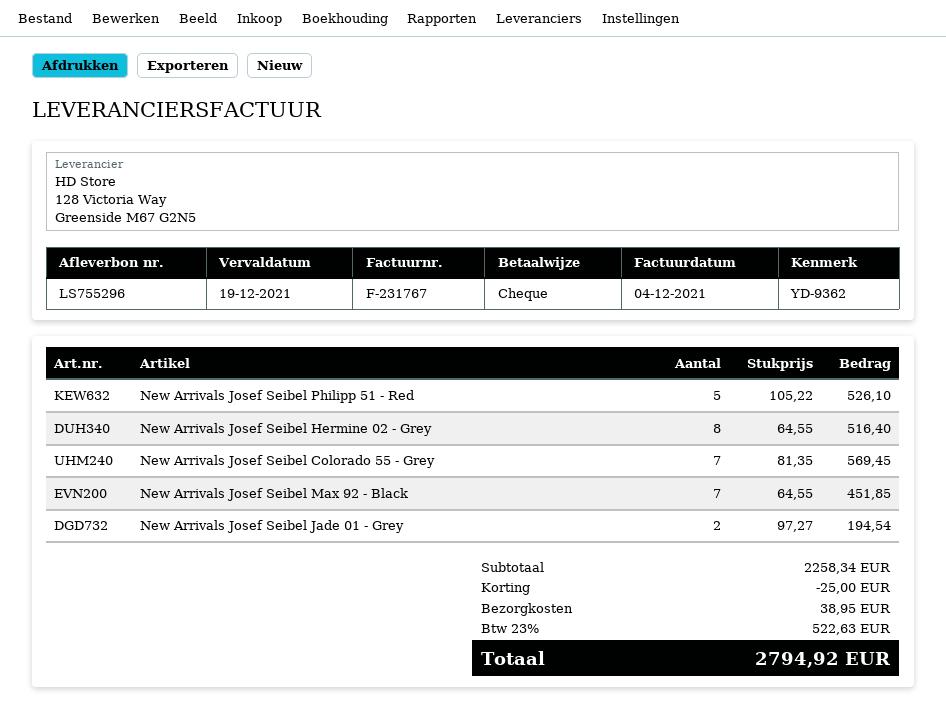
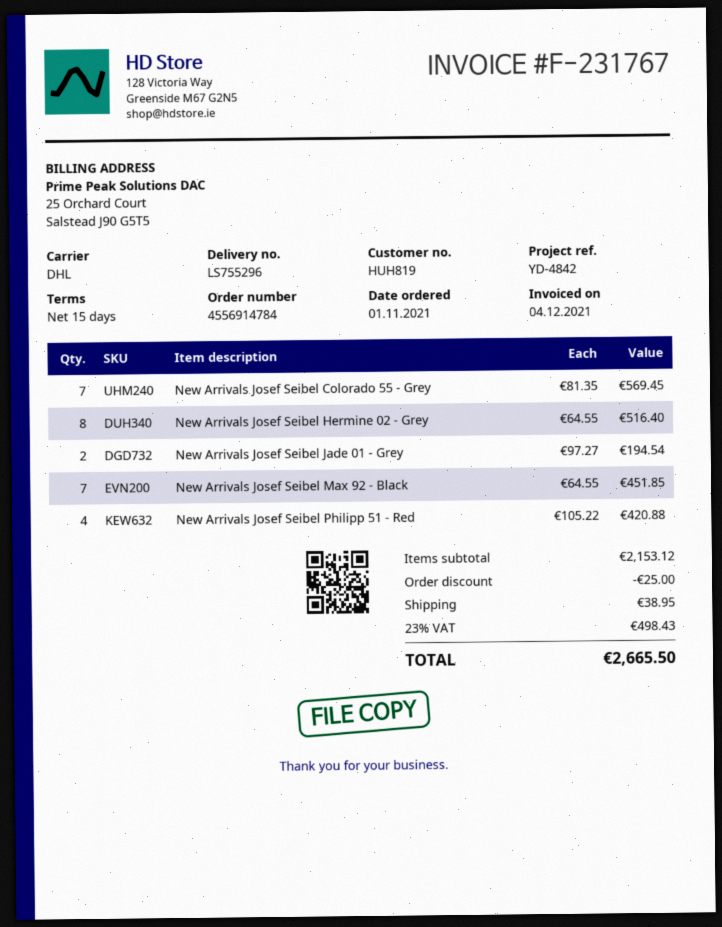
reference: YD-9362 -> YD-4842
New Arrivals Josef Seibel Philipp 51 - Red: 5 x 105.22 = 526.10 -> 4 x 105.22 = 420.88
subtotal: 2258.34 -> 2153.12
tax: 23% = 522.63 -> 23% = 498.43
total: 2794.92 -> 2665.50

